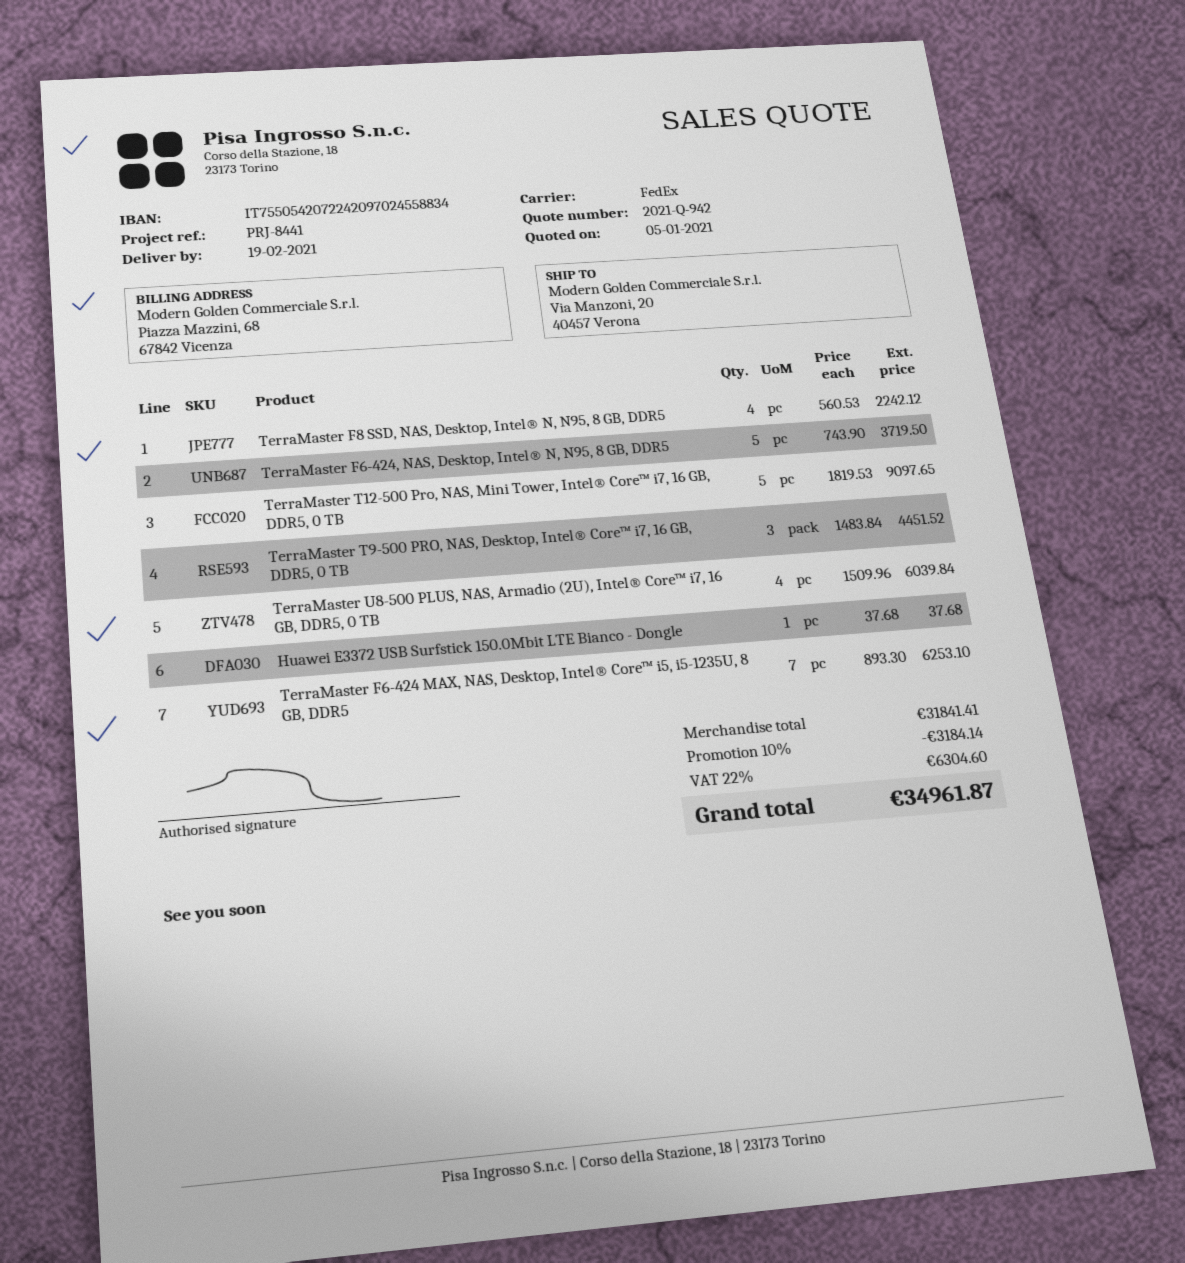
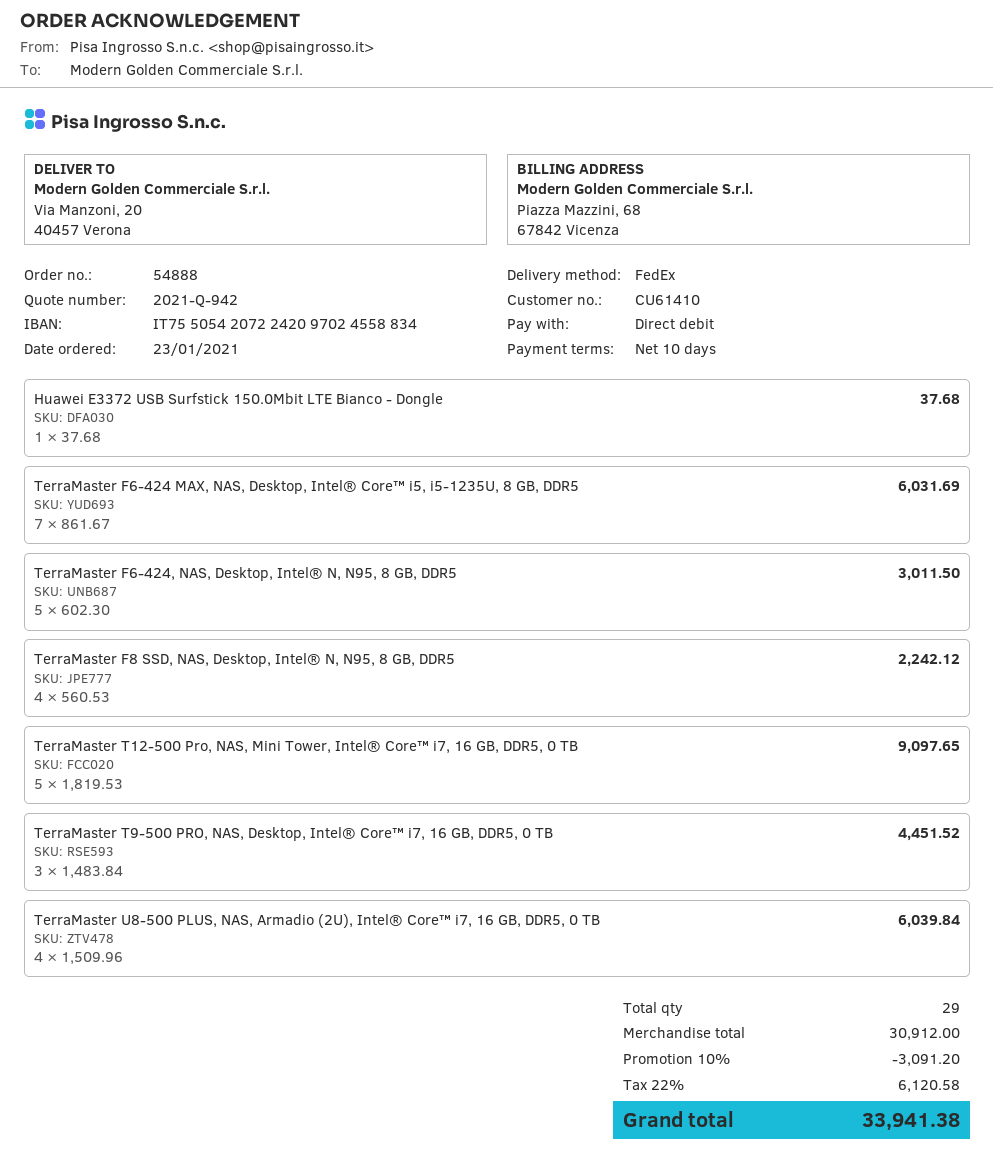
TerraMaster F6-424, NAS, Desktop, Intel® N, N95, 8 GB, DDR5: 5 x 743.90 = 3719.50 -> 5 x 602.30 = 3011.50
TerraMaster F6-424 MAX, NAS, Desktop, Intel® Core™ i5, i5-1235U, 8 GB, DDR5: 7 x 893.30 = 6253.10 -> 7 x 861.67 = 6031.69
subtotal: 31841.41 -> 30912.00
discount: 10% = 3184.14 -> 10% = 3091.20
tax: 22% = 6304.60 -> 22% = 6120.58
total: 34961.87 -> 33941.38

